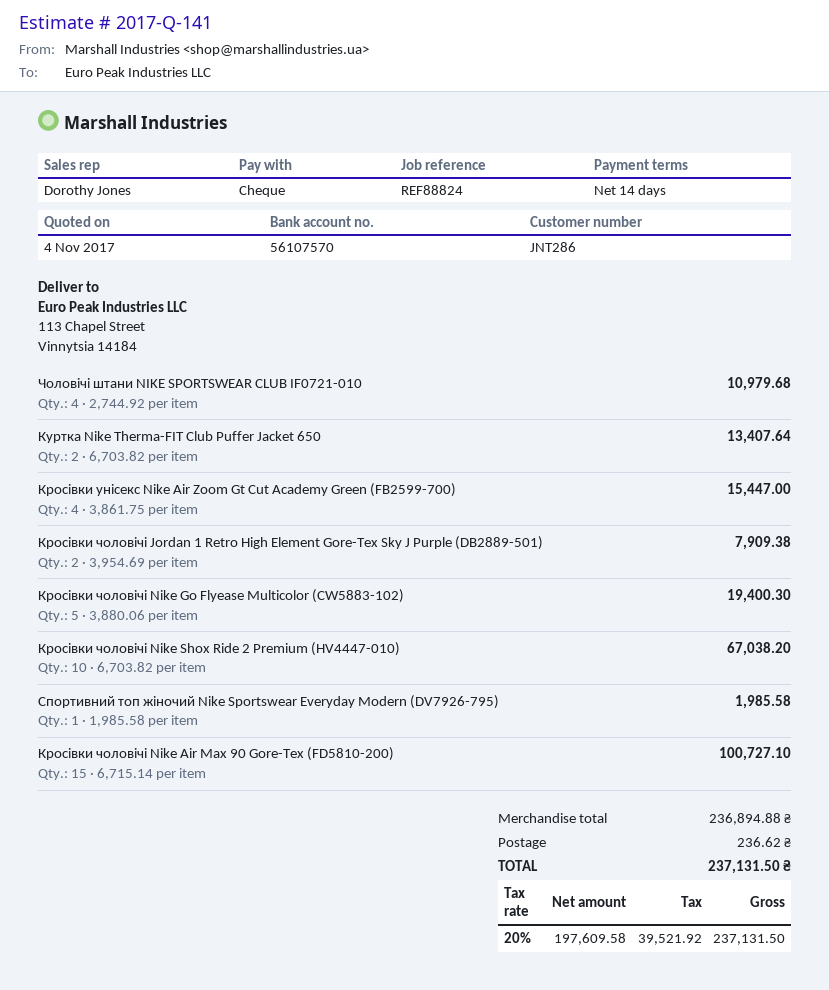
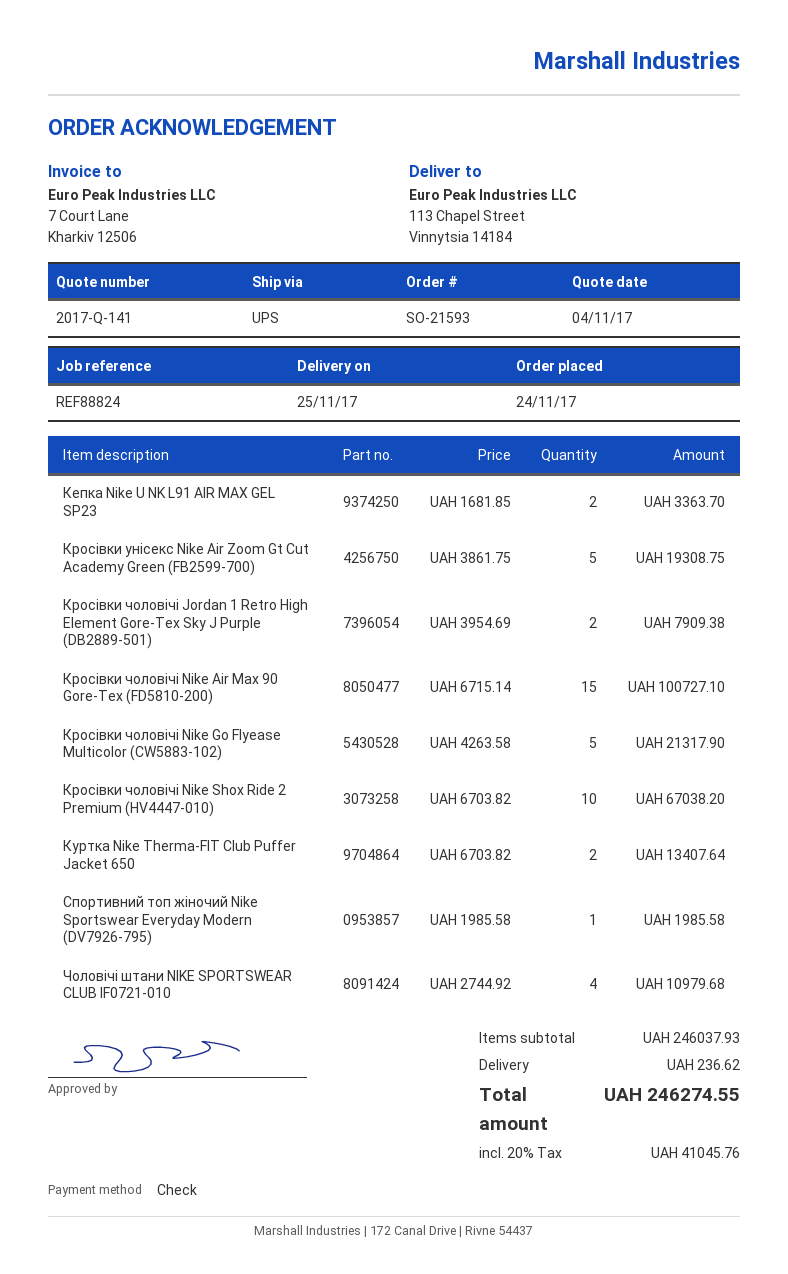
Кросівки унісекс Nike Air Zoom Gt Cut Academy Green (FB2599-700): 4 x 3861.75 = 15447.00 -> 5 x 3861.75 = 19308.75
Кросівки чоловічі Nike Go Flyease Multicolor (CW5883-102): 5 x 3880.06 = 19400.30 -> 5 x 4263.58 = 21317.90
Кепка Nike U NK L91 AIR MAX GEL SP23: none -> 2 x 1681.85 = 3363.70
subtotal: 236894.88 -> 246037.93
tax: 20% = 39521.92 -> 20% = 41045.76
total: 237131.50 -> 246274.55

